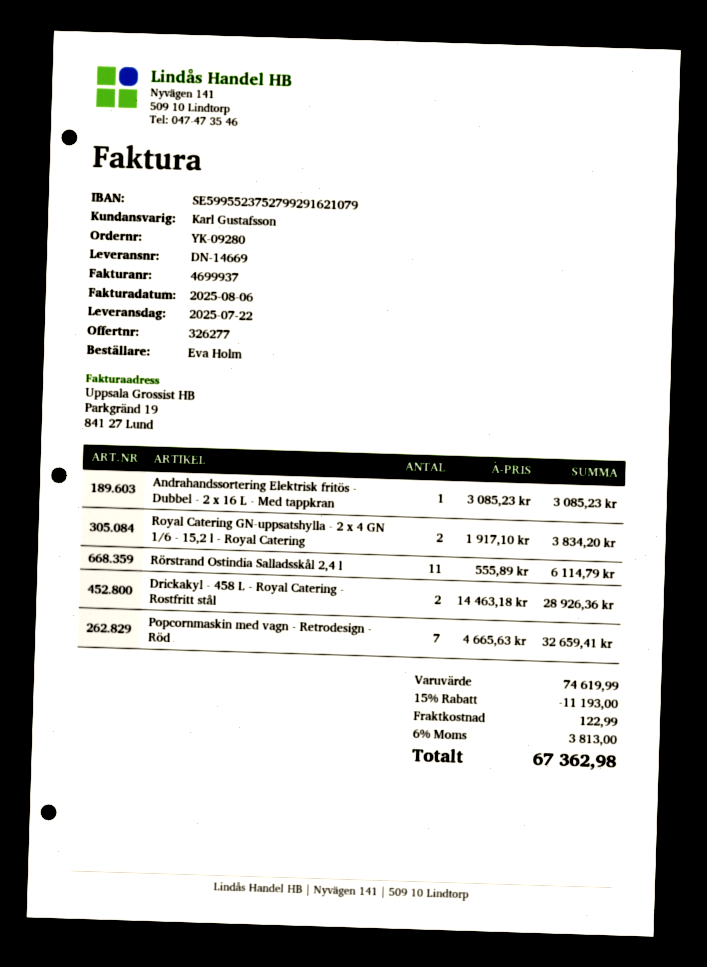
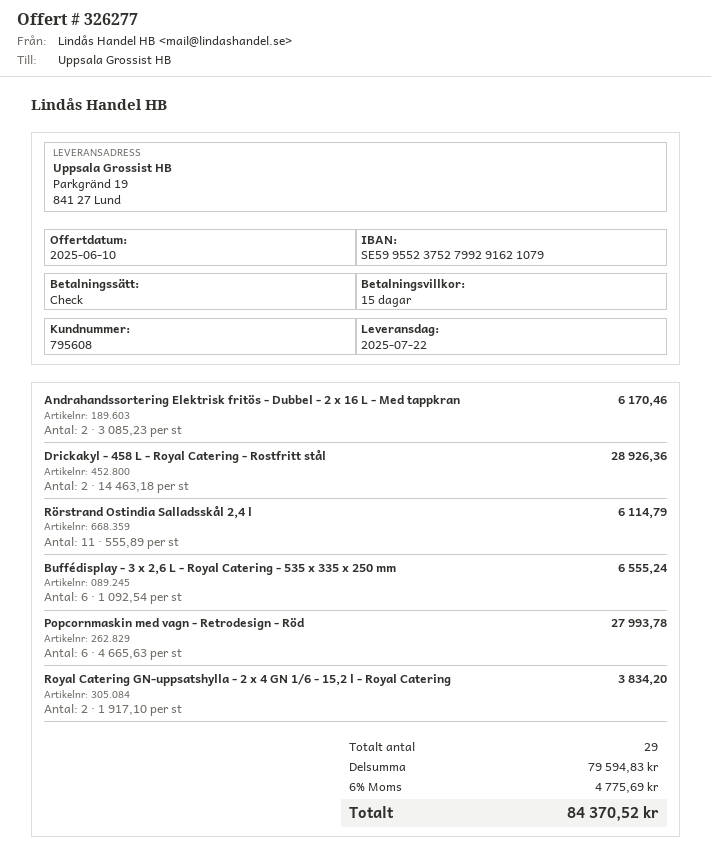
Andrahandssortering Elektrisk fritös - Dubbel - 2 x 16 L - Med tappkran: 1 x 3085.23 = 3085.23 -> 2 x 3085.23 = 6170.46
Popcornmaskin med vagn - Retrodesign - Röd: 7 x 4665.63 = 32659.41 -> 6 x 4665.63 = 27993.78
Buffédisplay - 3 x 2,6 L - Royal Catering - 535 x 335 x 250 mm: none -> 6 x 1092.54 = 6555.24
subtotal: 74619.99 -> 79594.83
discount: 15% = 11193.00 -> none
shipping: 122.99 -> none
tax: 6% = 3813.00 -> 6% = 4775.69
total: 67362.98 -> 84370.52

